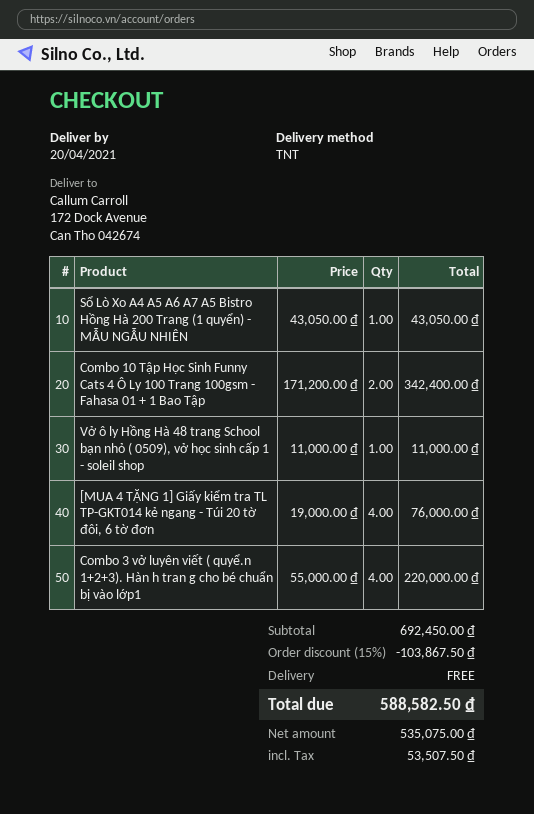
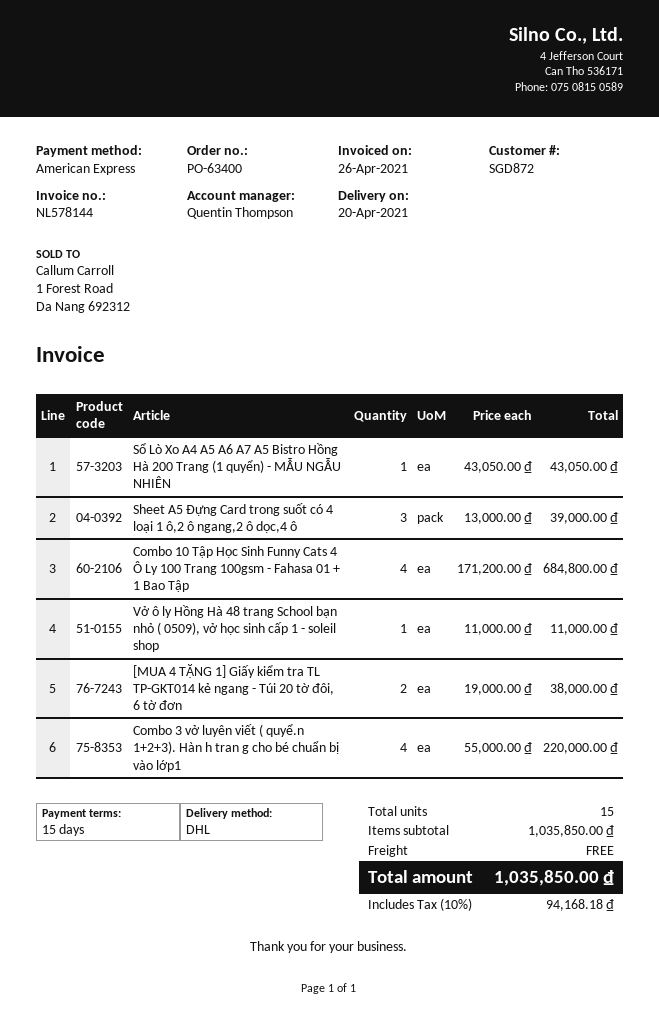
shipping method: TNT -> DHL
Combo 10 Tập Học Sinh Funny Cats 4 Ô Ly 100 Trang 100gsm - Fahasa 01 + 1 Bao Tập: 2 x 171200.00 = 342400.00 -> 4 x 171200.00 = 684800.00
[MUA 4 TẶNG 1] Giấy kiểm tra TL TP-GKT014 kẻ ngang - Túi 20 tờ đôi, 6 tờ đơn: 4 x 19000.00 = 76000.00 -> 2 x 19000.00 = 38000.00
Sheet A5 Đựng Card trong suốt có 4 loại 1 ô,2 ô ngang,2 ô dọc,4 ô: none -> 3 x 13000.00 = 39000.00
subtotal: 692450.00 -> 1035850.00
discount: 15% = 103867.50 -> none
tax: 53507.50 -> 94168.18
total: 588582.50 -> 1035850.00

